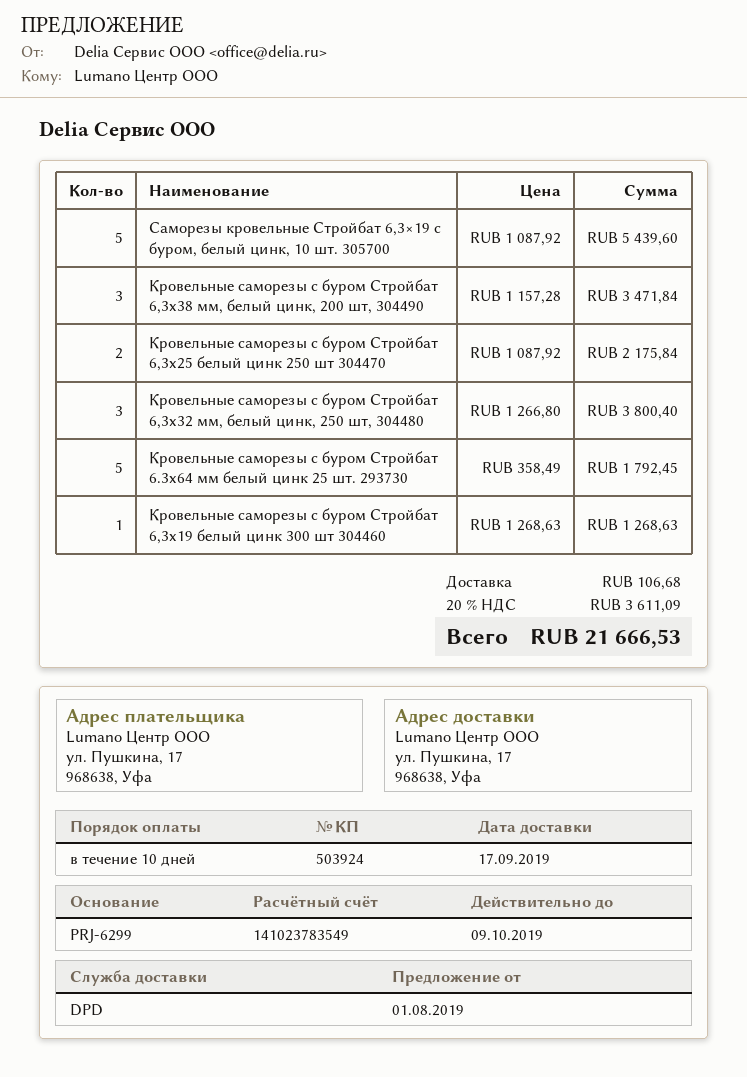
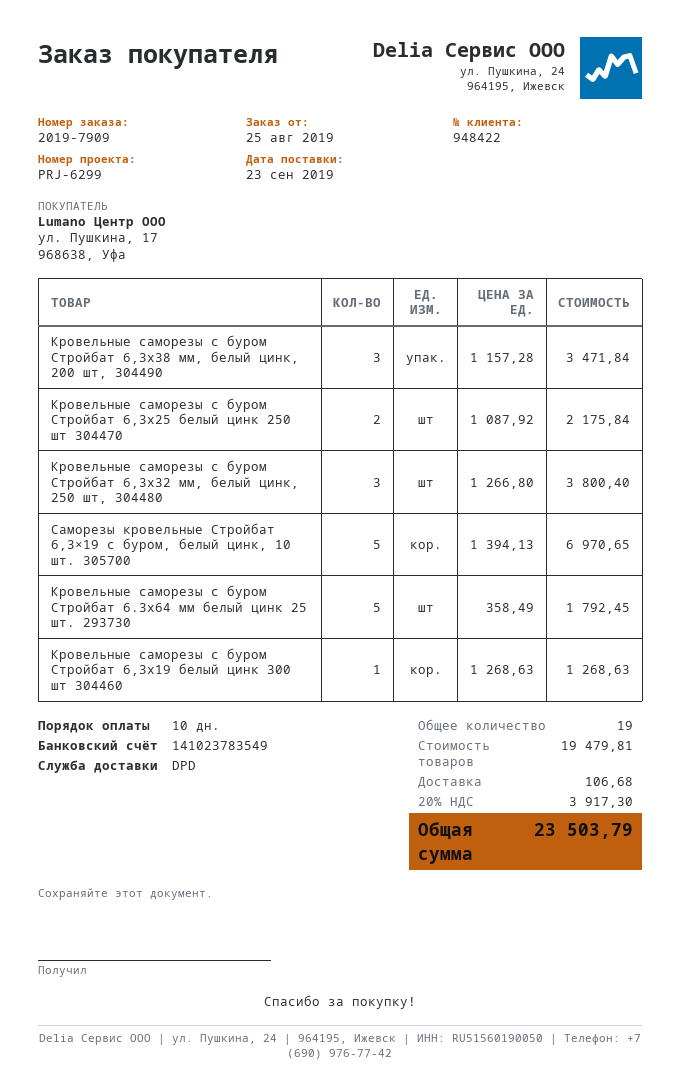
delivery date: 2019-09-17 -> 2019-09-23
Саморезы кровельные Стройбат 6,3×19 с буром, белый цинк, 10 шт. 305700: 5 x 1087.92 = 5439.60 -> 5 x 1394.13 = 6970.65
tax: 20% = 3611.09 -> 20% = 3917.30
total: 21666.53 -> 23503.79

